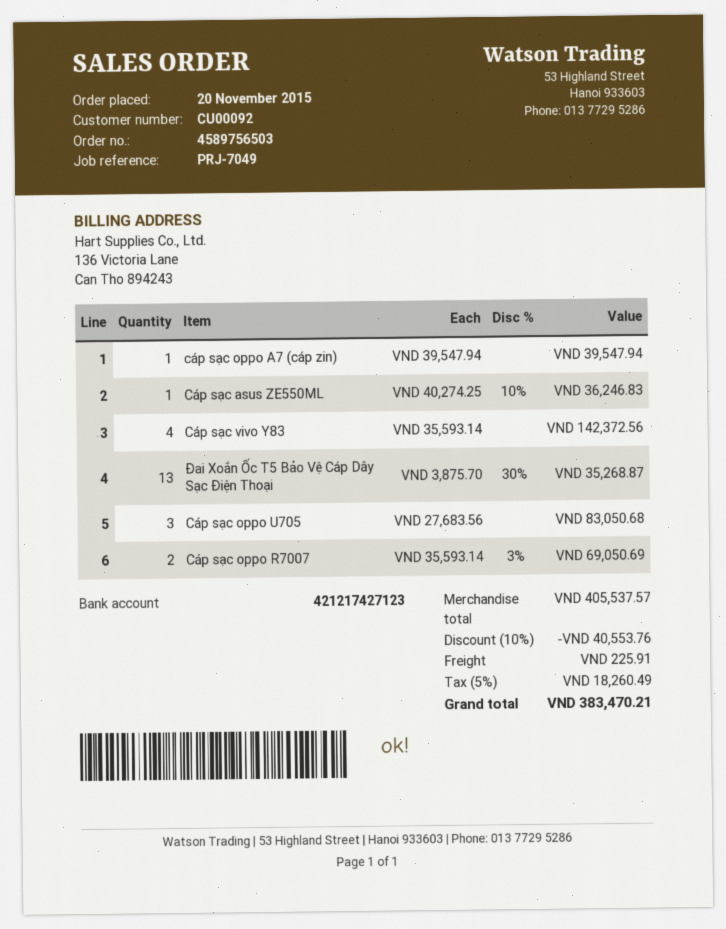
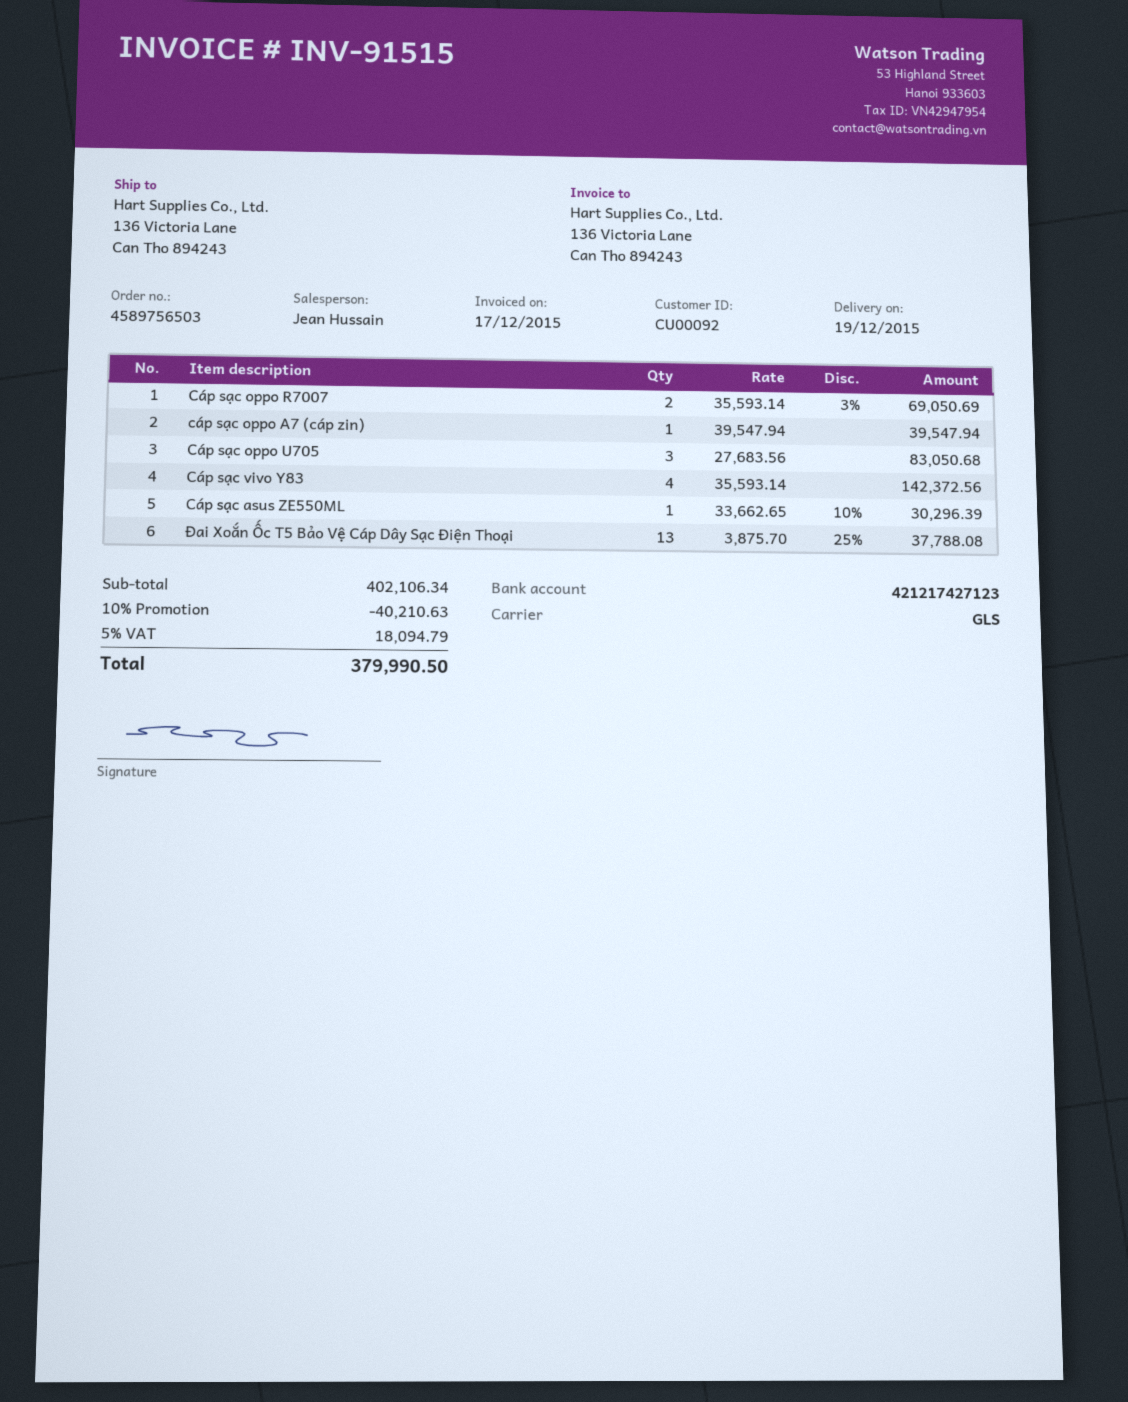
Cáp sạc asus ZE550ML: 1 x 40274.25 - 10% = 36246.83 -> 1 x 33662.65 - 10% = 30296.39
Đai Xoắn Ốc T5 Bảo Vệ Cáp Dây Sạc Điện Thoại: 13 x 3875.70 - 30% = 35268.87 -> 13 x 3875.70 - 25% = 37788.08
subtotal: 405537.57 -> 402106.34
discount: 10% = 40553.76 -> 10% = 40210.63
shipping: 225.91 -> none
tax: 5% = 18260.49 -> 5% = 18094.79
total: 383470.21 -> 379990.50

